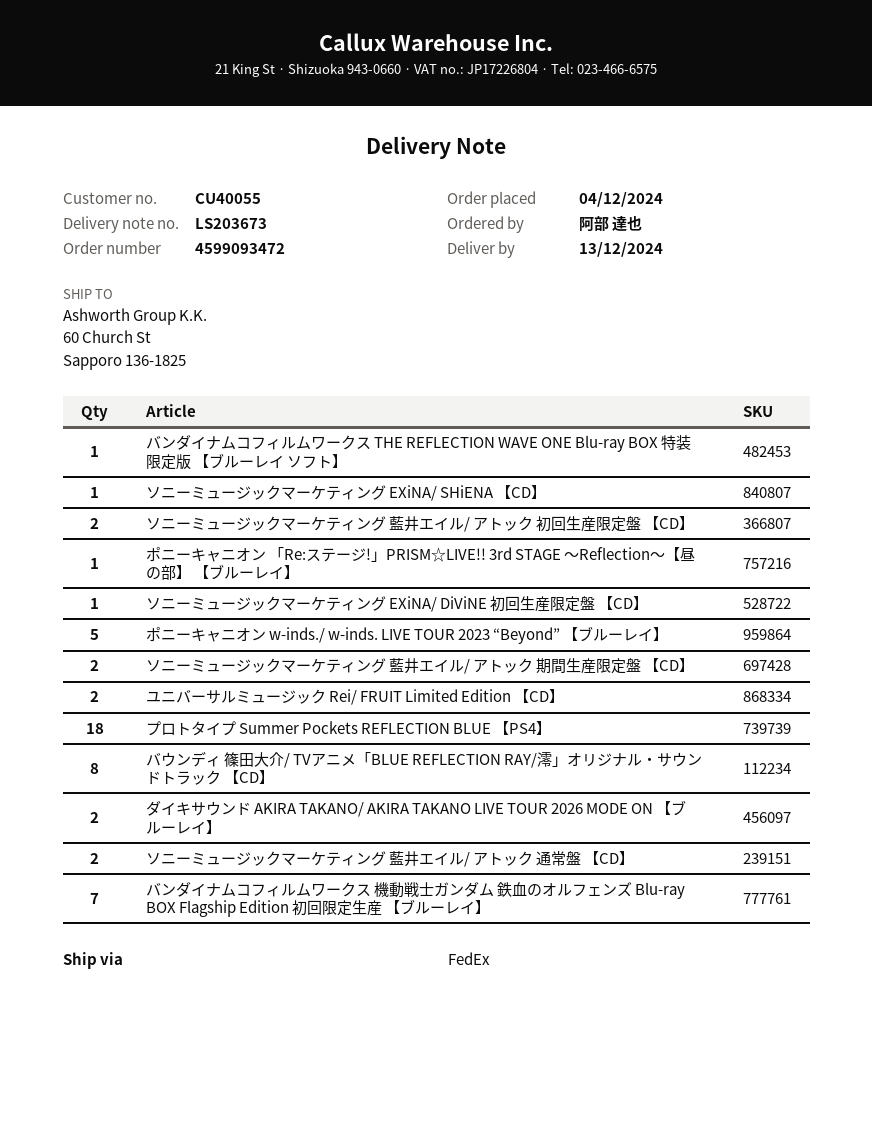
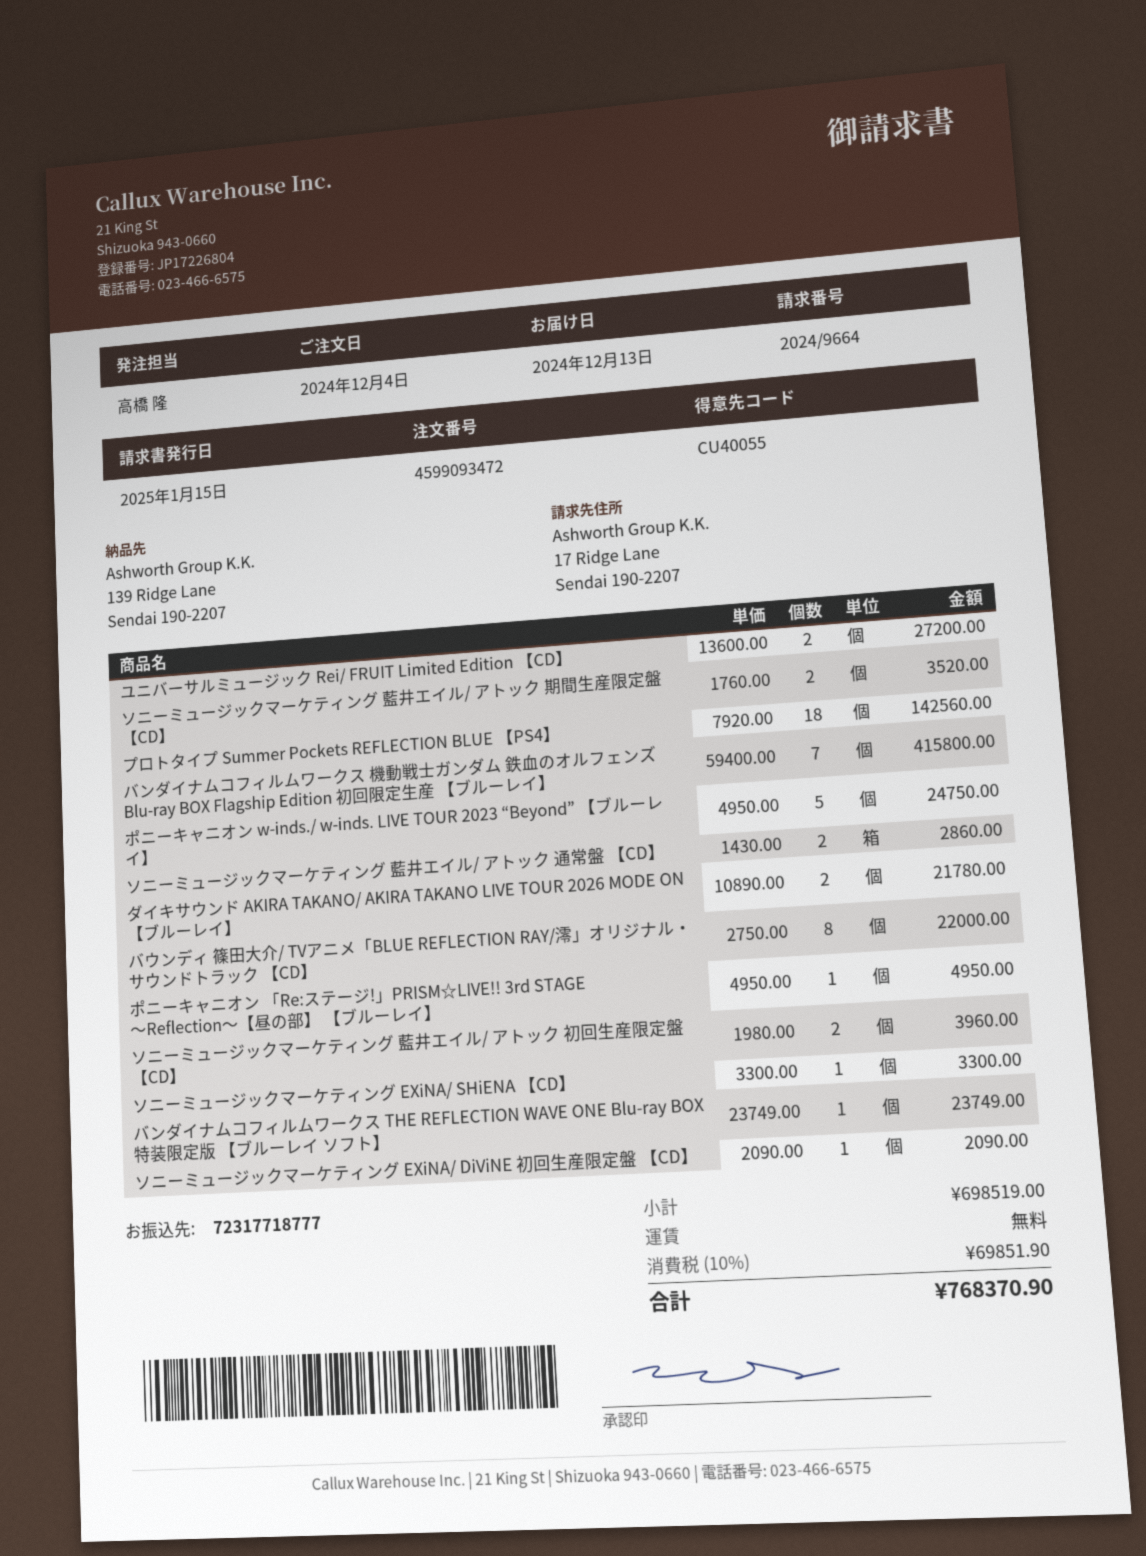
ordered by: 阿部 達也 -> 高橋 隆
ship to: 60 Church St, Sapporo 136-1825 -> 139 Ridge Lane, Sendai 190-2207

